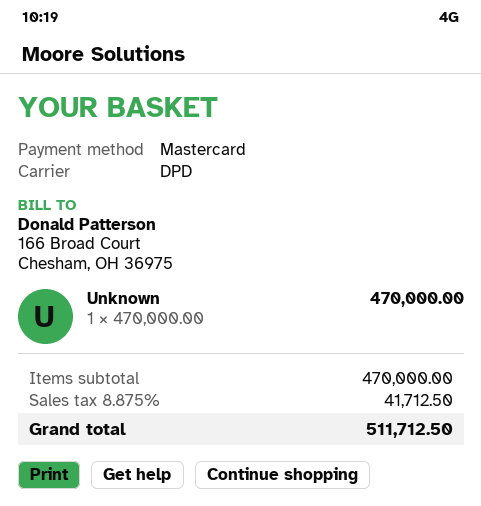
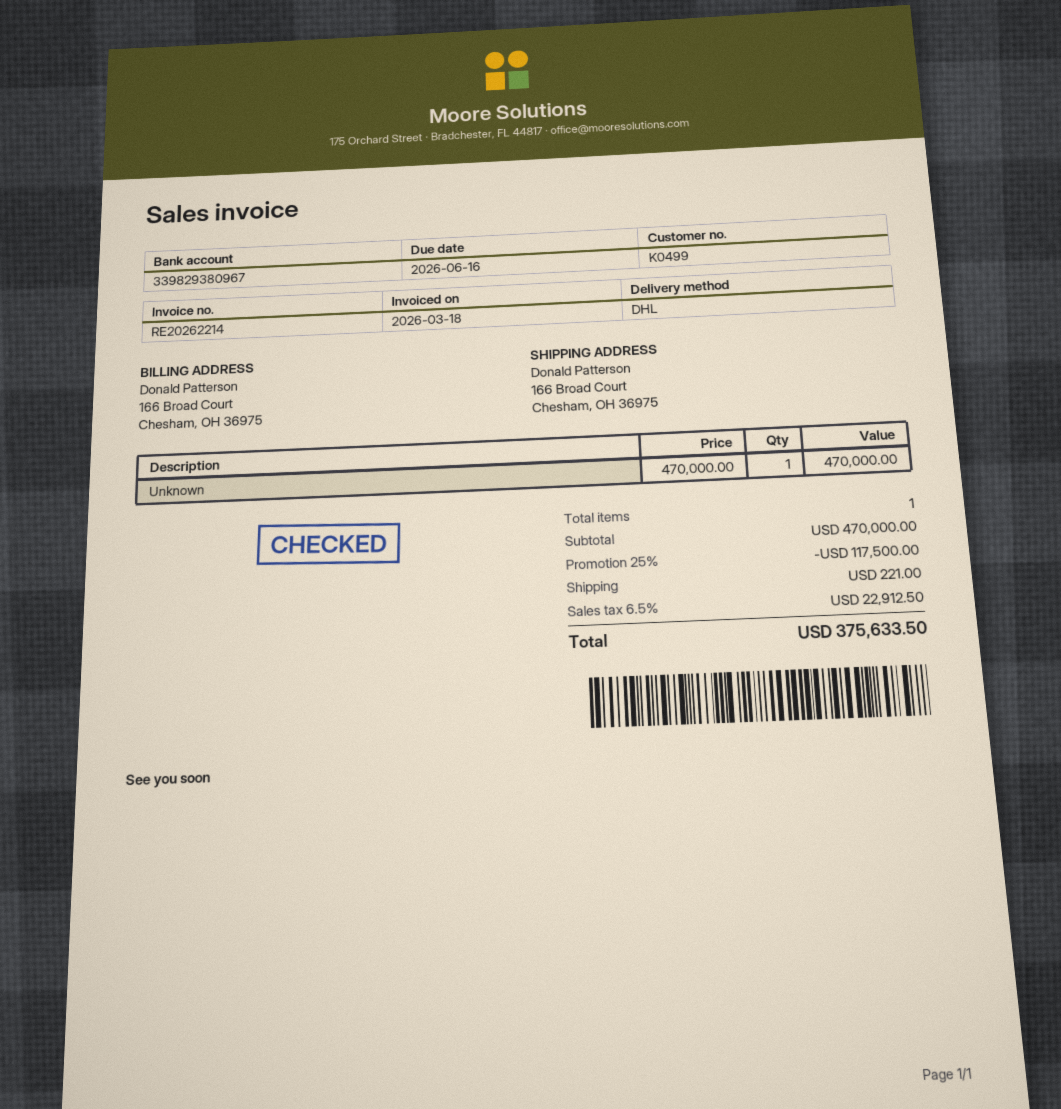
shipping method: DPD -> DHL
discount: none -> 25% = 117500.00
shipping: none -> 221.00
tax: 8.875% = 41712.50 -> 6.5% = 22912.50
total: 511712.50 -> 375633.50

